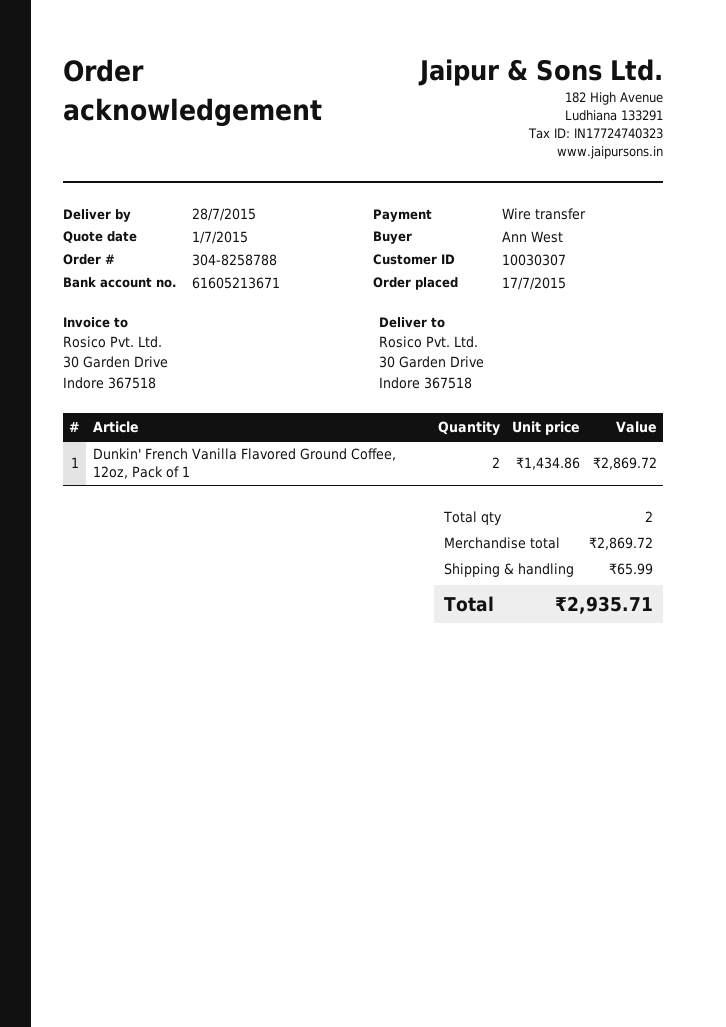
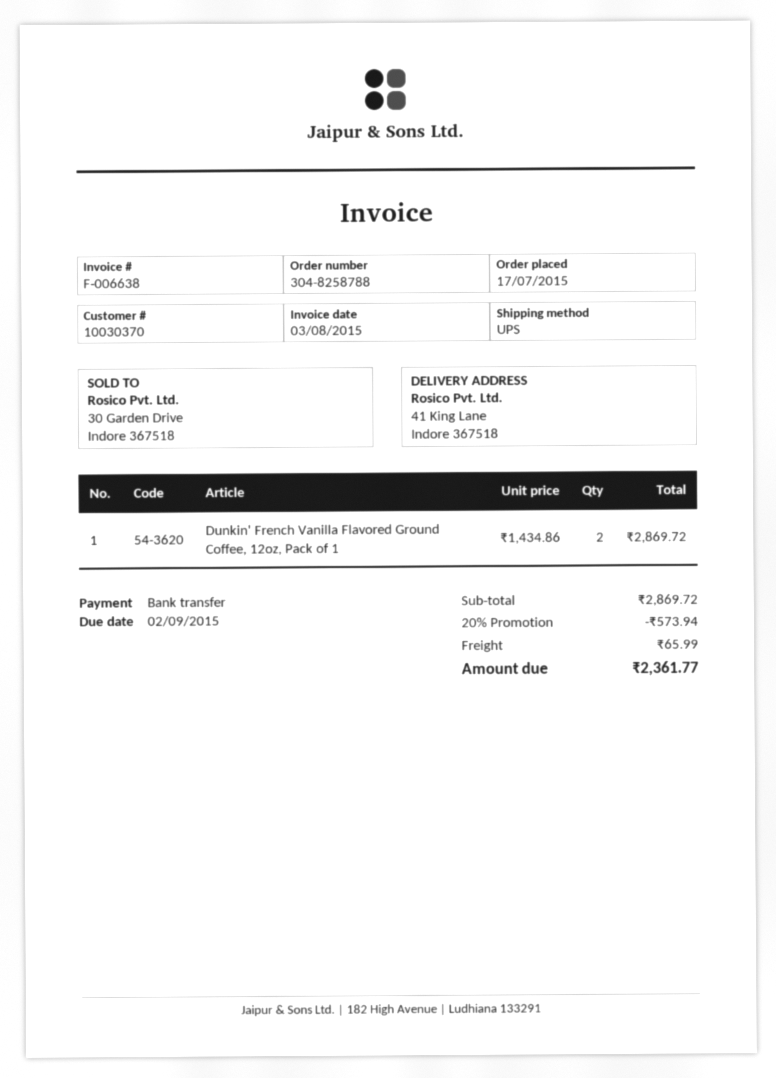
customer number: 10030307 -> 10030370
ship to: 30 Garden Drive, Indore 367518 -> 41 King Lane, Indore 367518
discount: none -> 20% = 573.94
total: 2935.71 -> 2361.77

